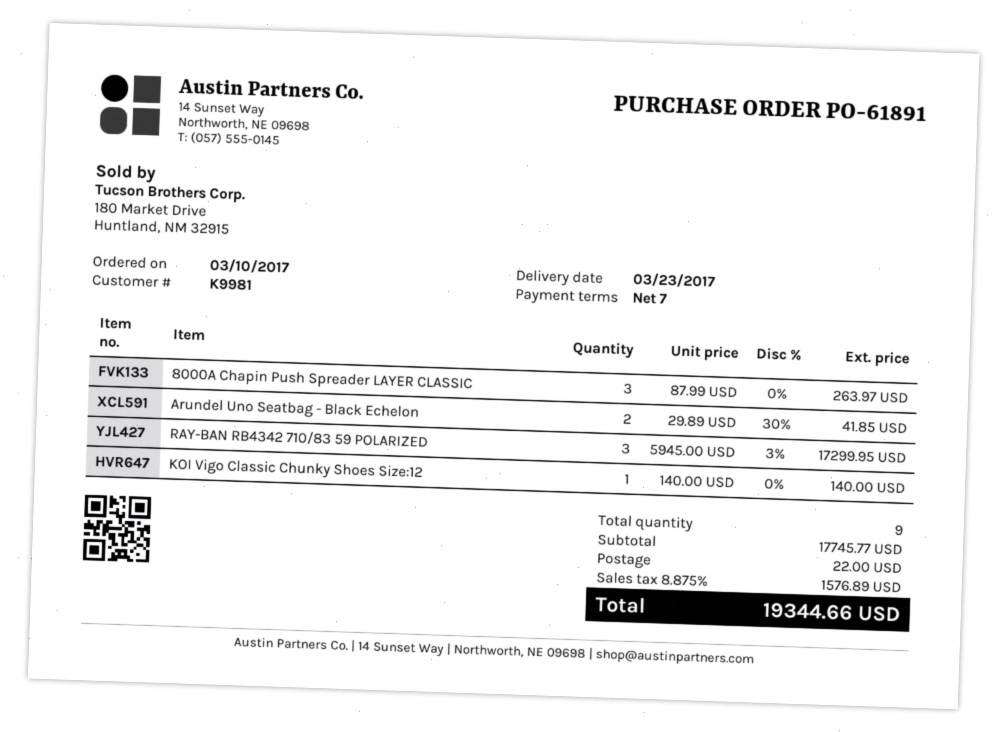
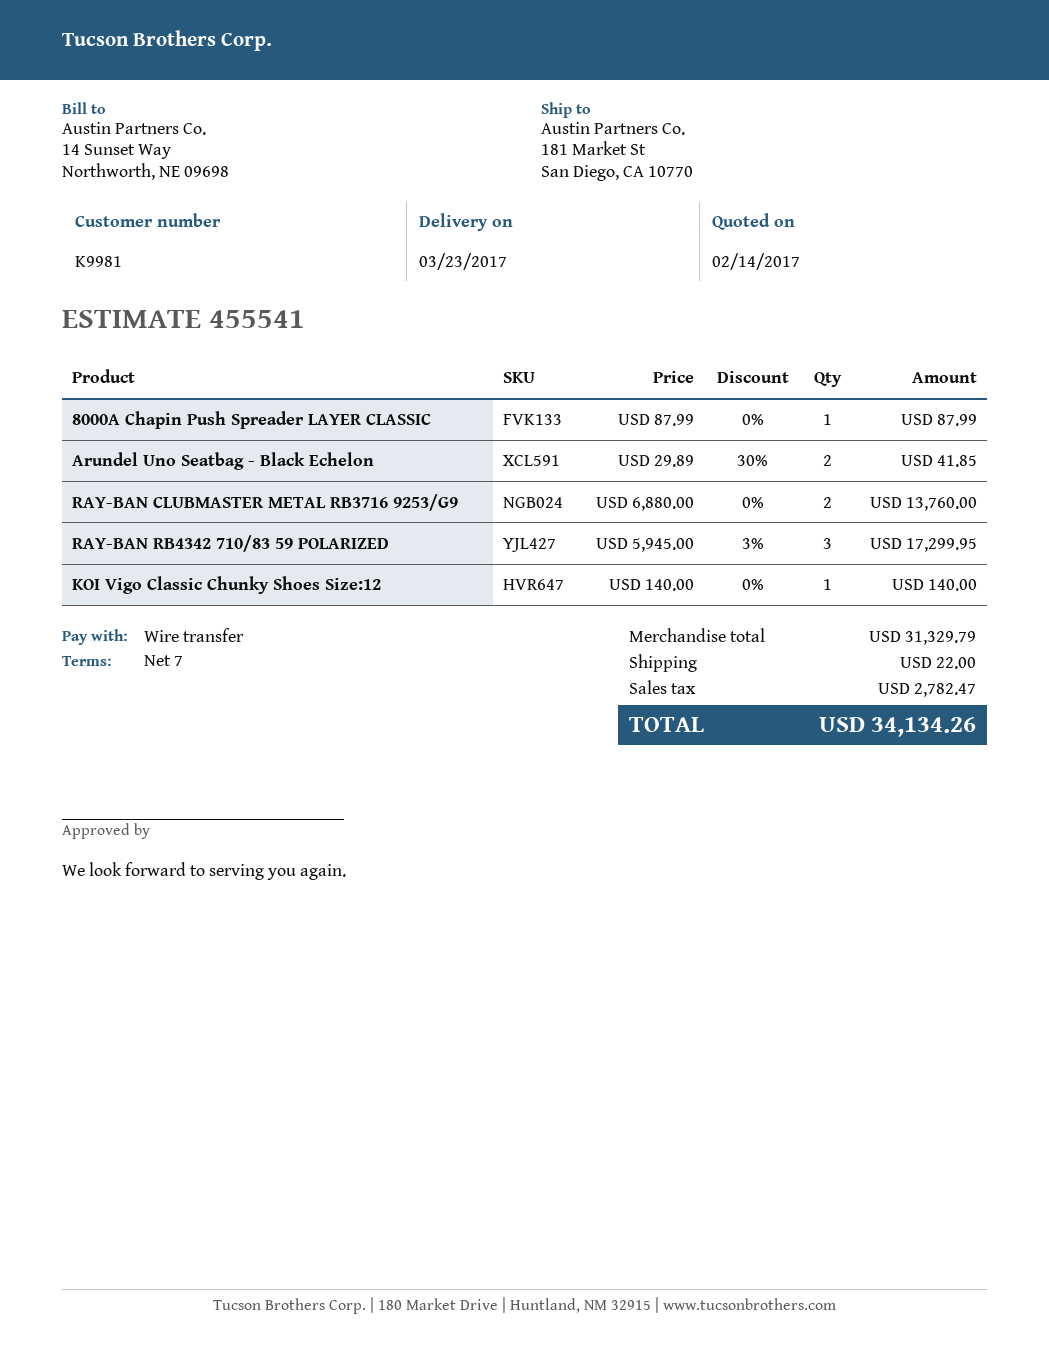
8000A Chapin Push Spreader LAYER CLASSIC: 3 x 87.99 = 263.97 -> 1 x 87.99 = 87.99
RAY-BAN CLUBMASTER METAL RB3716 9253/G9: none -> 2 x 6880.00 = 13760.00
subtotal: 17745.77 -> 31329.79
tax: 1576.89 -> 2782.47
total: 19344.66 -> 34134.26

